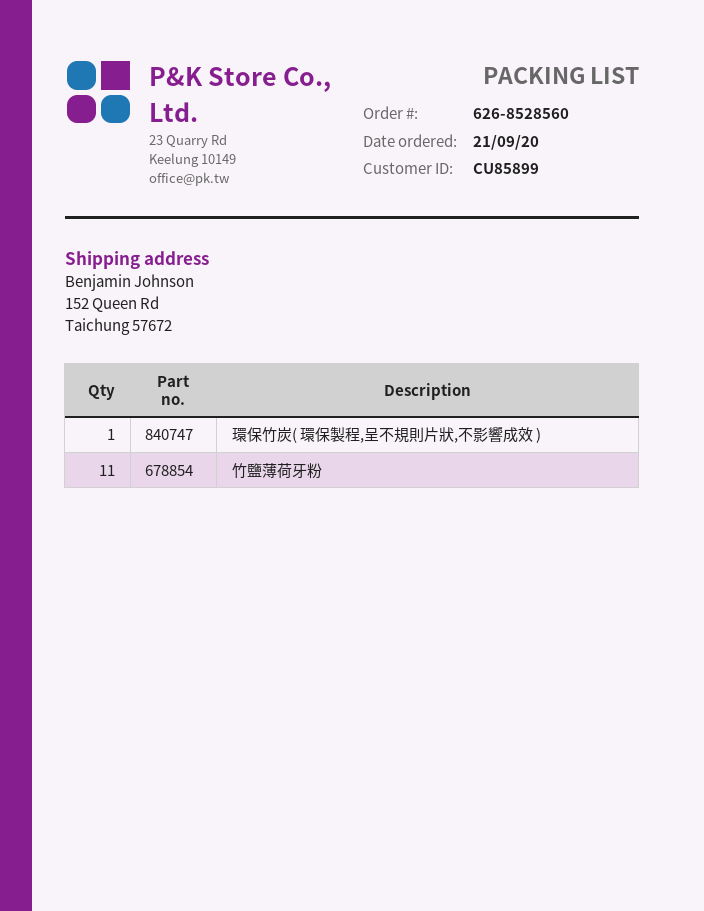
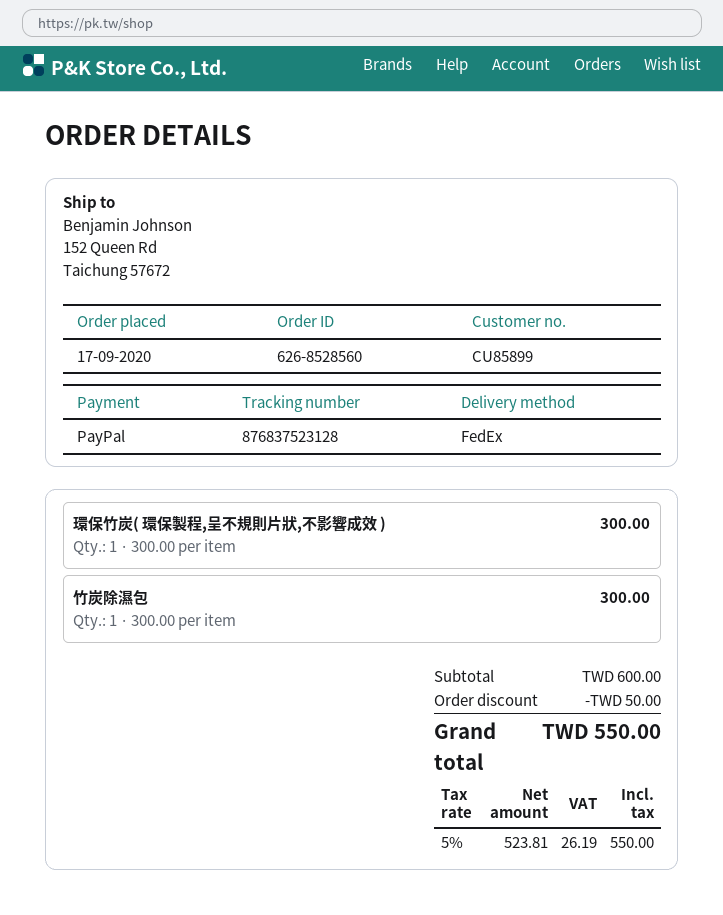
order date: 2020-09-21 -> 2020-09-17
竹鹽薄荷牙粉: 11 -> none
竹炭除濕包: none -> 1

